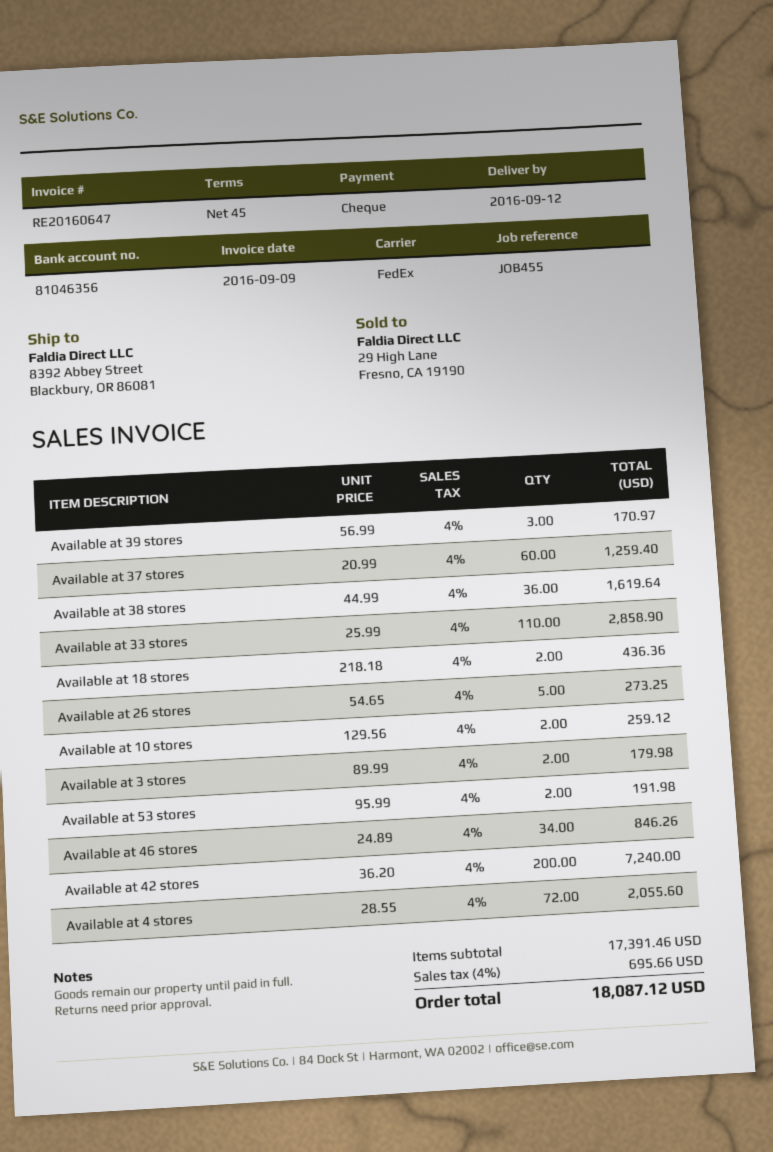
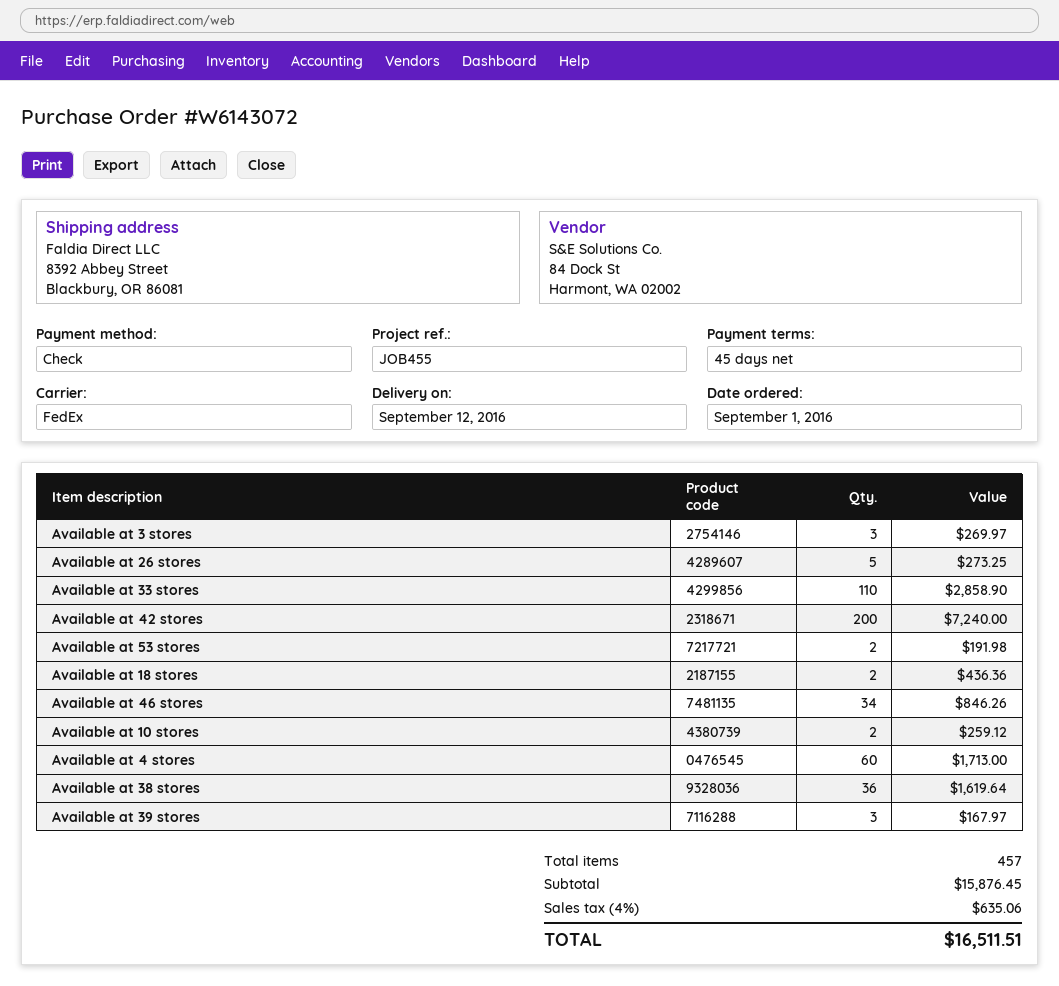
Available at 39 stores: 3 for 170.97 -> 3 for 167.97
Available at 37 stores: 60 for 1259.40 -> none
Available at 3 stores: 2 for 179.98 -> 3 for 269.97
Available at 4 stores: 72 for 2055.60 -> 60 for 1713.00
subtotal: 17391.46 -> 15876.45
tax: 4% = 695.66 -> 4% = 635.06
total: 18087.12 -> 16511.51

